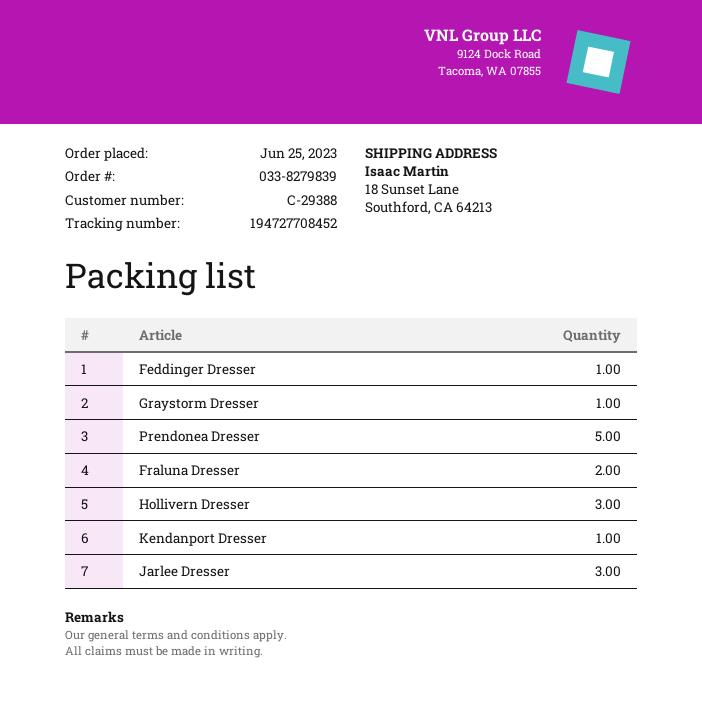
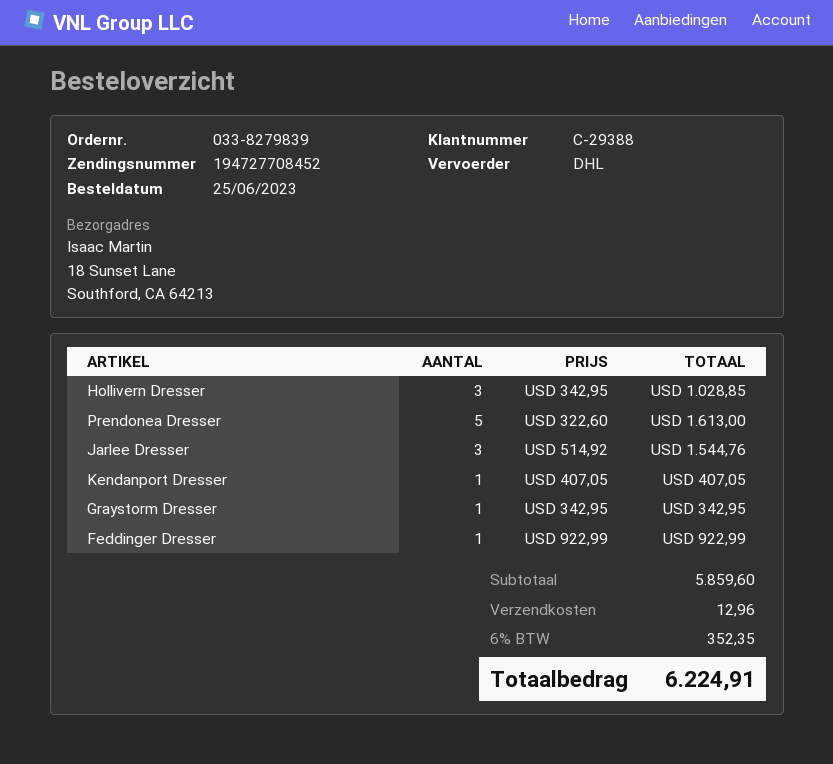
Fraluna Dresser: 2 -> none

